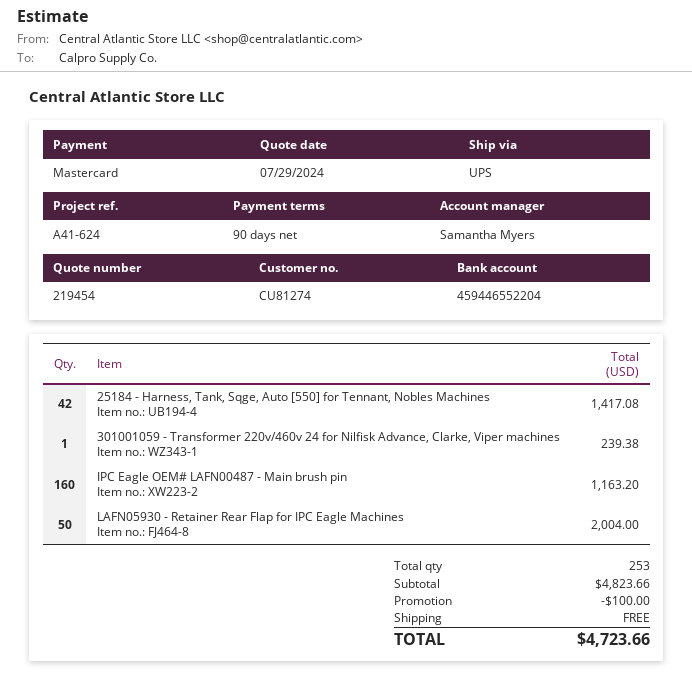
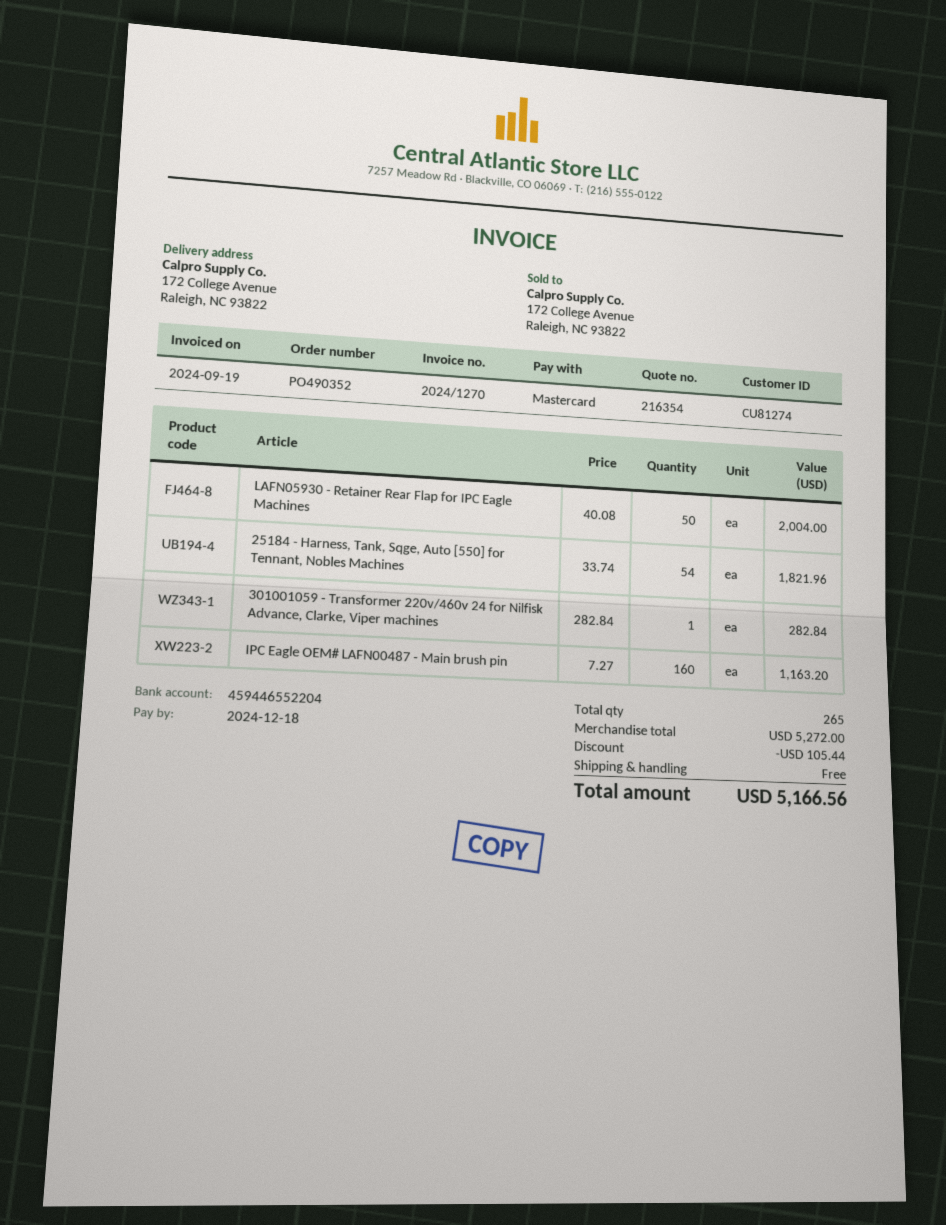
quote number: 219454 -> 216354
25184 - Harness, Tank, Sqge, Auto [550] for Tennant, Nobles Machines: 42 for 1417.08 -> 54 for 1821.96
301001059 - Transformer 220v/460v 24 for Nilfisk Advance, Clarke, Viper machines: 1 for 239.38 -> 1 for 282.84
total quantity: 253 -> 265
subtotal: 4823.66 -> 5272.00
discount: 100.00 -> 105.44
total: 4723.66 -> 5166.56

